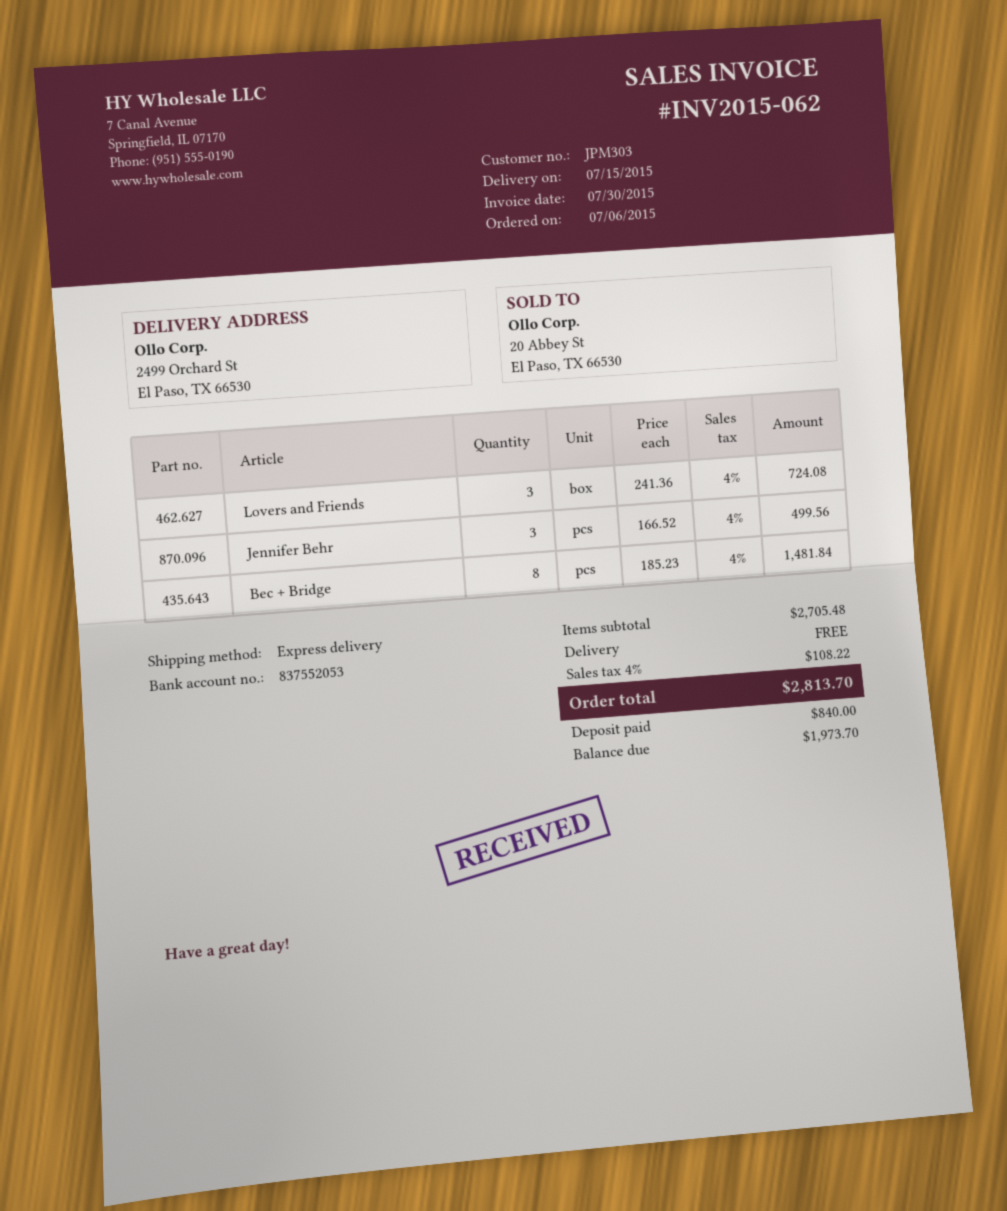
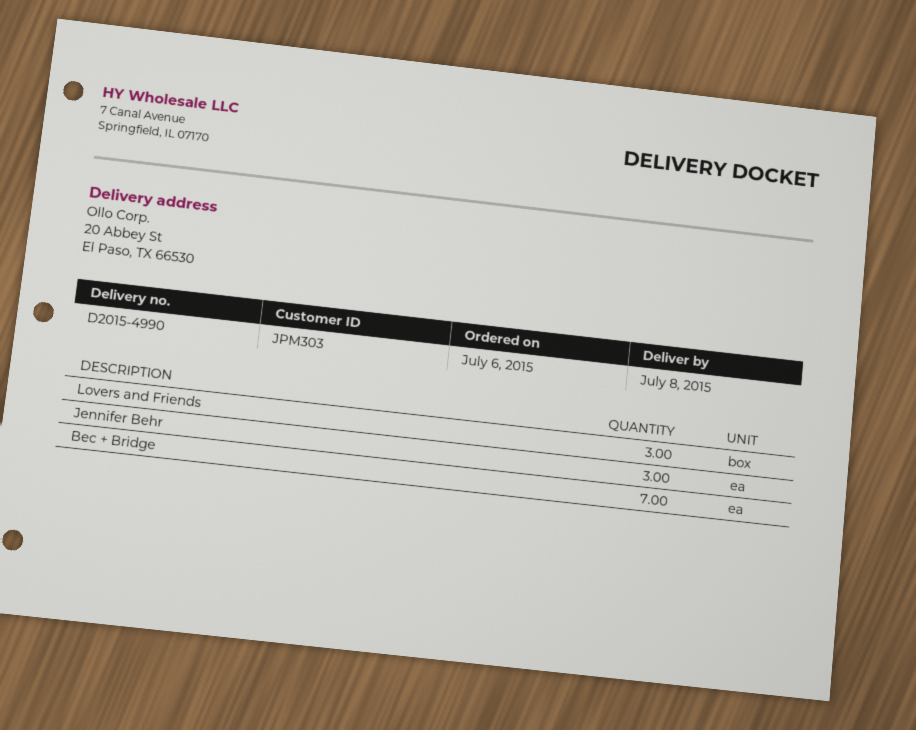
delivery date: 2015-07-15 -> 2015-07-08
ship to: 2499 Orchard St, El Paso, TX 66530 -> 20 Abbey St, El Paso, TX 66530
Bec + Bridge: 8 -> 7

